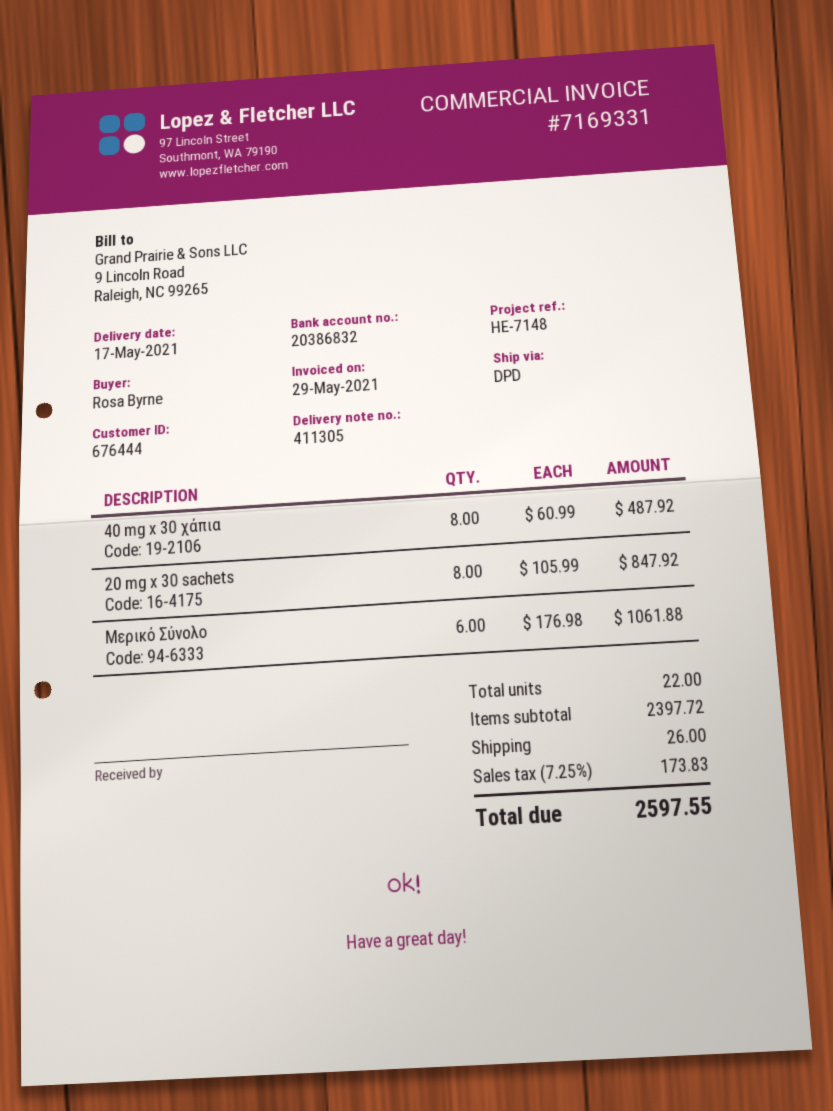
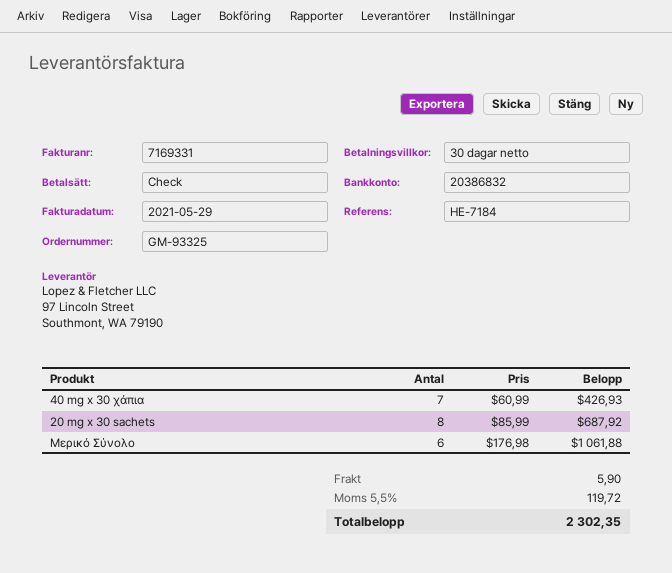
reference: HE-7148 -> HE-7184
40 mg x 30 χάπια: 8 x 60.99 = 487.92 -> 7 x 60.99 = 426.93
20 mg x 30 sachets: 8 x 105.99 = 847.92 -> 8 x 85.99 = 687.92
shipping: 26.00 -> 5.90
tax: 7.25% = 173.83 -> 5.5% = 119.72
total: 2597.55 -> 2302.35

